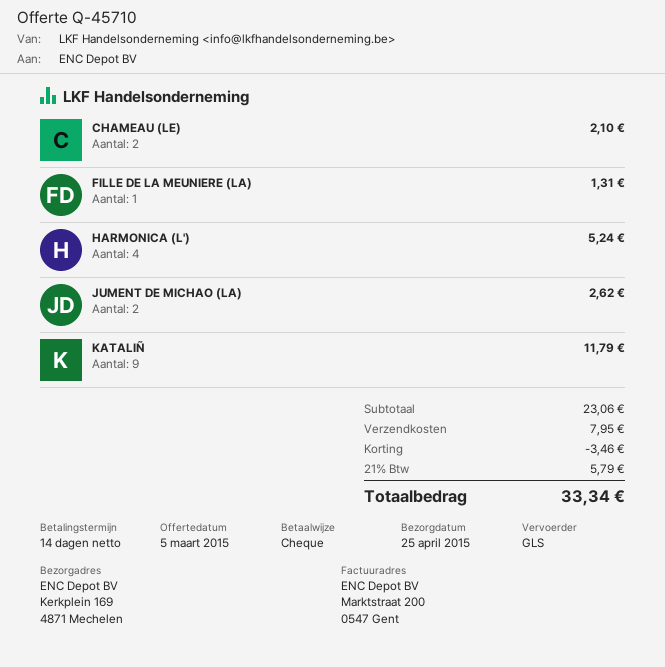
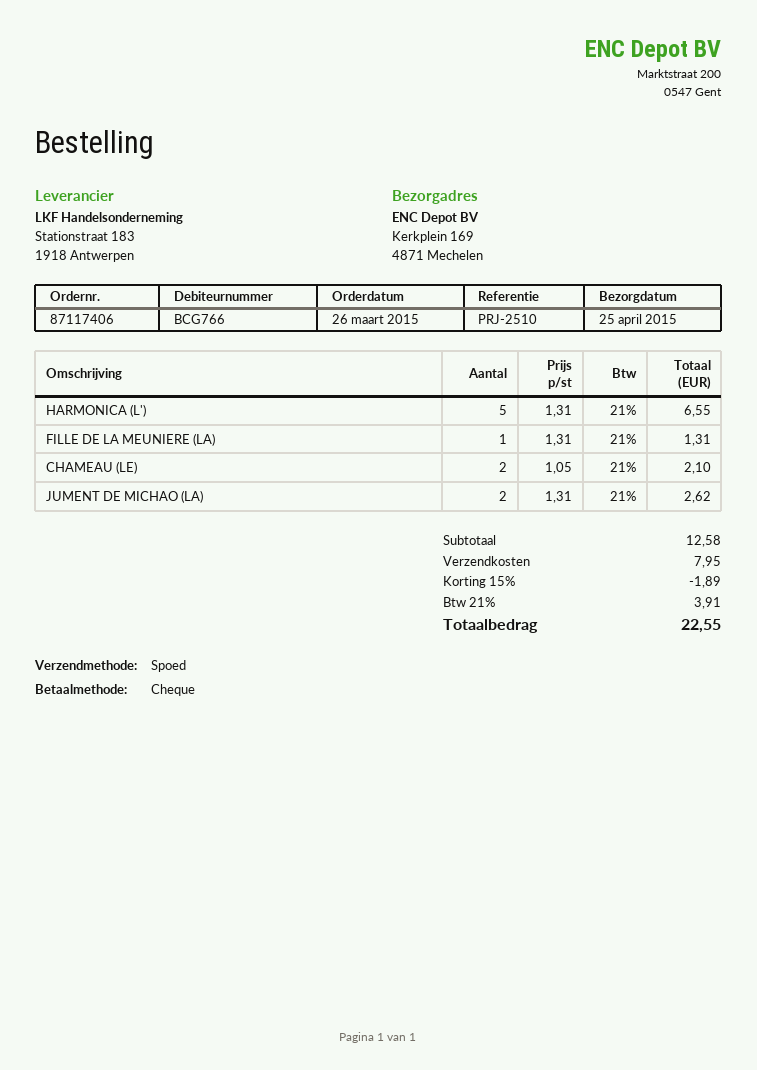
shipping method: GLS -> express
HARMONICA (L'): 4 for 5.24 -> 5 for 6.55
KATALIÑ: 9 for 11.79 -> none
subtotal: 23.06 -> 12.58
discount: 3.46 -> 1.89
tax: 21% = 5.79 -> 21% = 3.91
total: 33.34 -> 22.55

